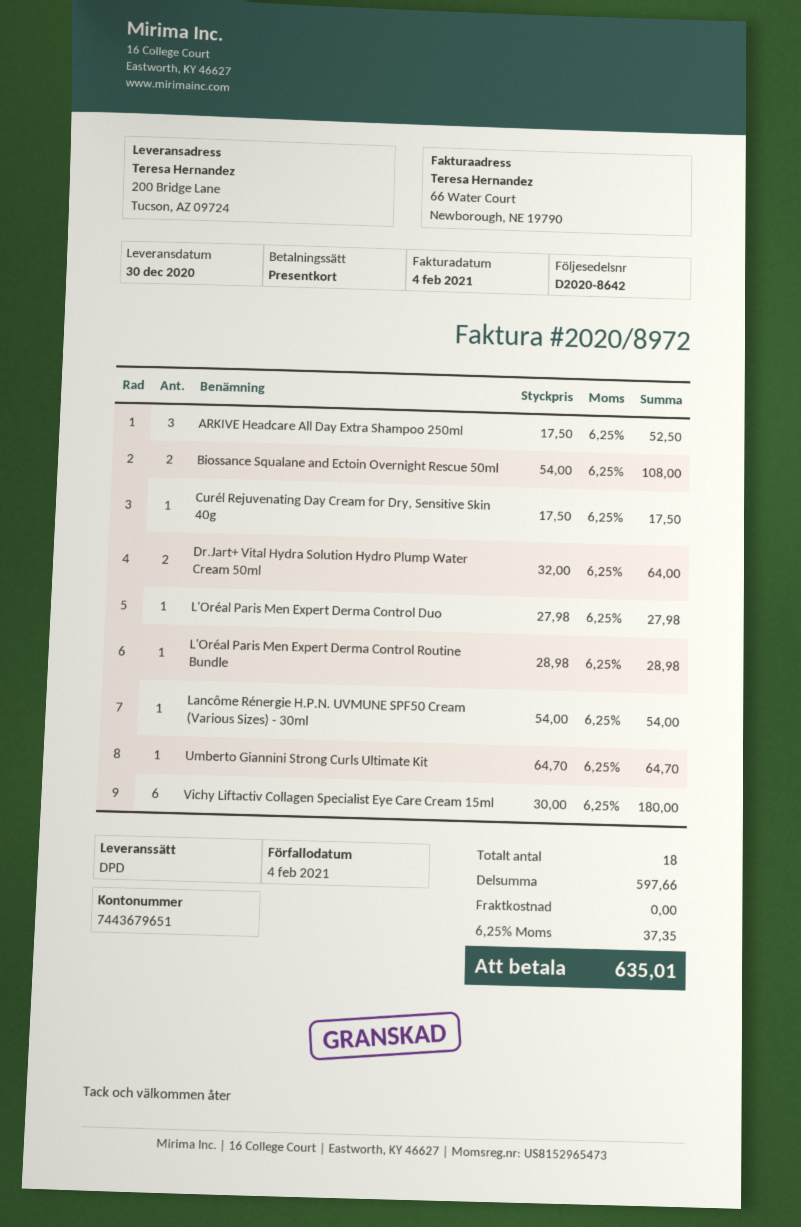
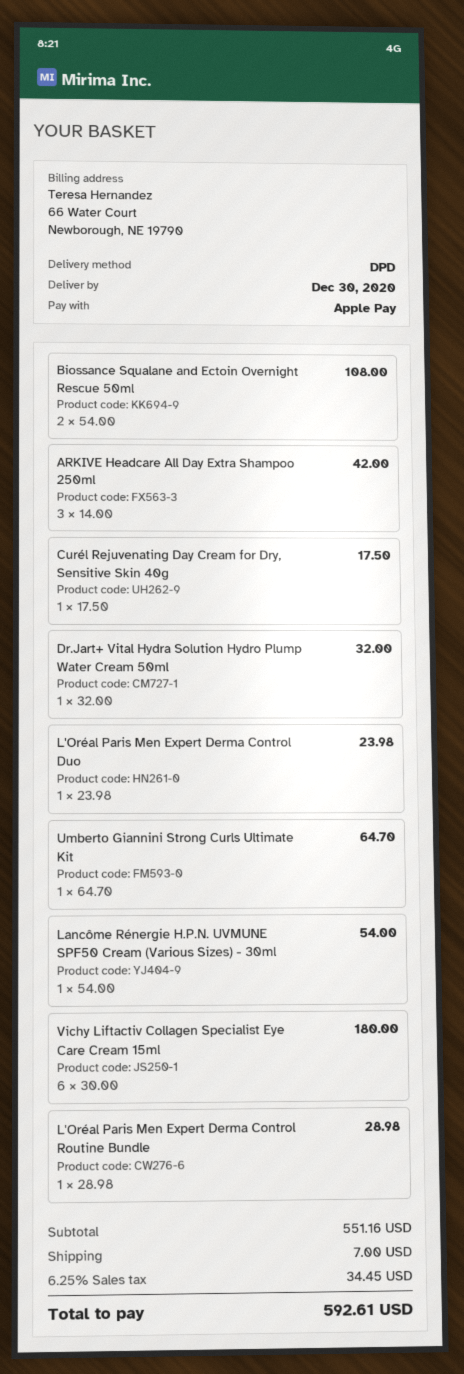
payment method: gift card -> Apple Pay
ARKIVE Headcare All Day Extra Shampoo 250ml: 3 x 17.50 = 52.50 -> 3 x 14.00 = 42.00
Dr.Jart+ Vital Hydra Solution Hydro Plump Water Cream 50ml: 2 x 32.00 = 64.00 -> 1 x 32.00 = 32.00
L'Oréal Paris Men Expert Derma Control Duo: 1 x 27.98 = 27.98 -> 1 x 23.98 = 23.98
subtotal: 597.66 -> 551.16
shipping: 0.00 -> 7.00
tax: 6.25% = 37.35 -> 6.25% = 34.45
total: 635.01 -> 592.61

